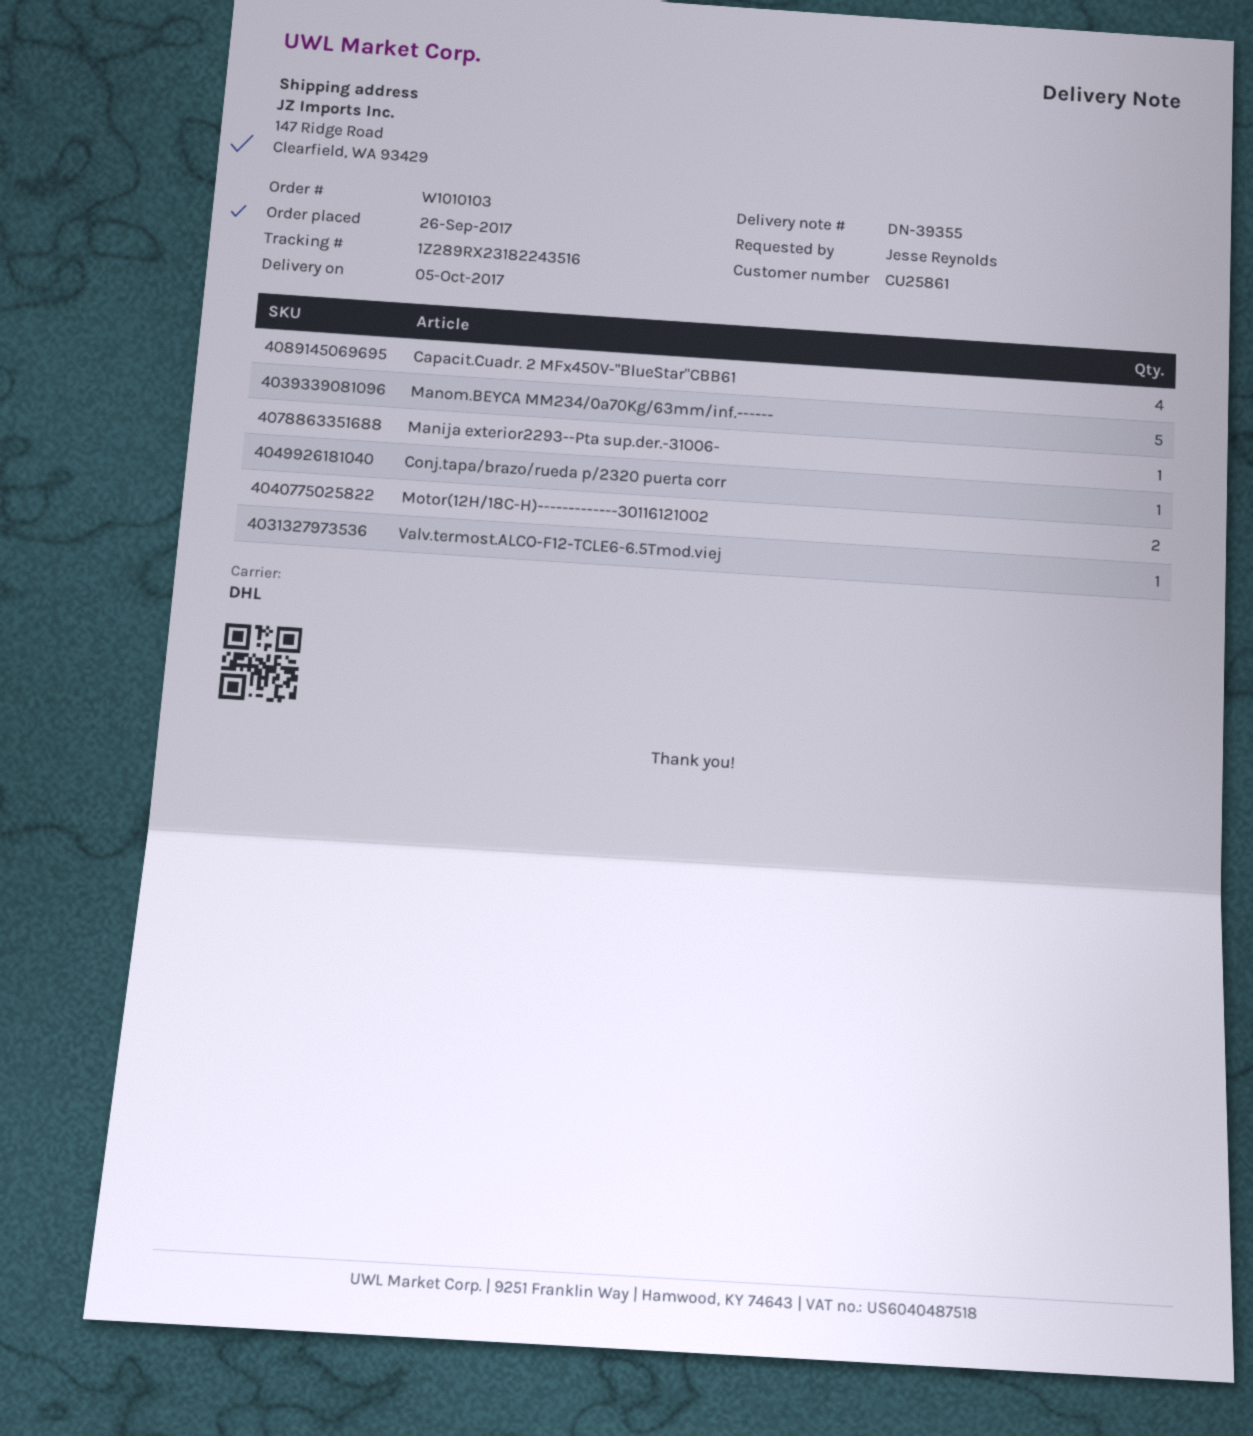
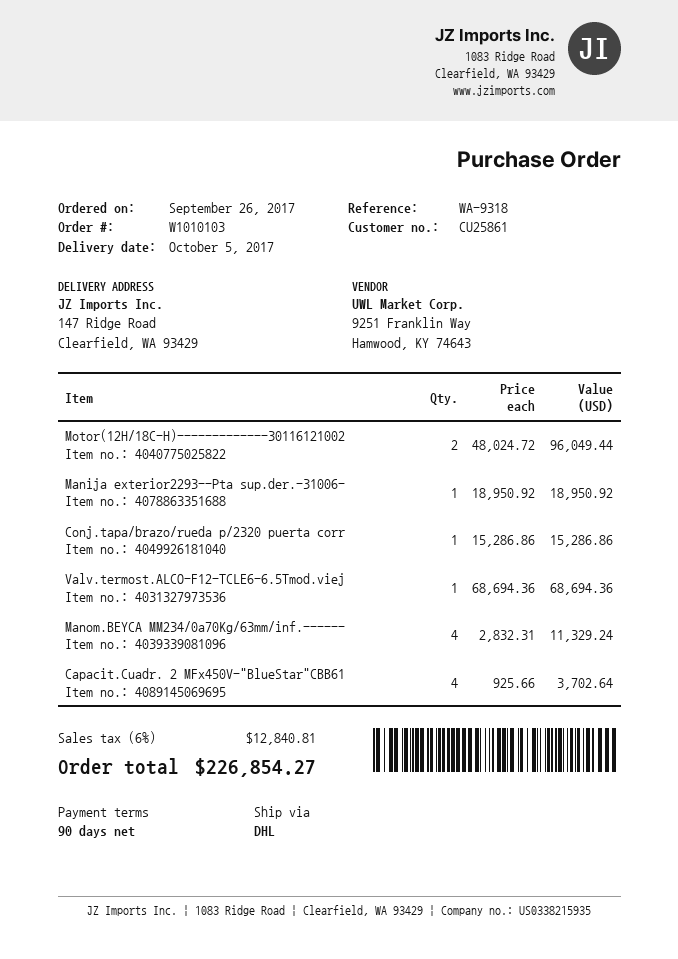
Manom.BEYCA MM234/0a70Kg/63mm/inf.------: 5 -> 4

